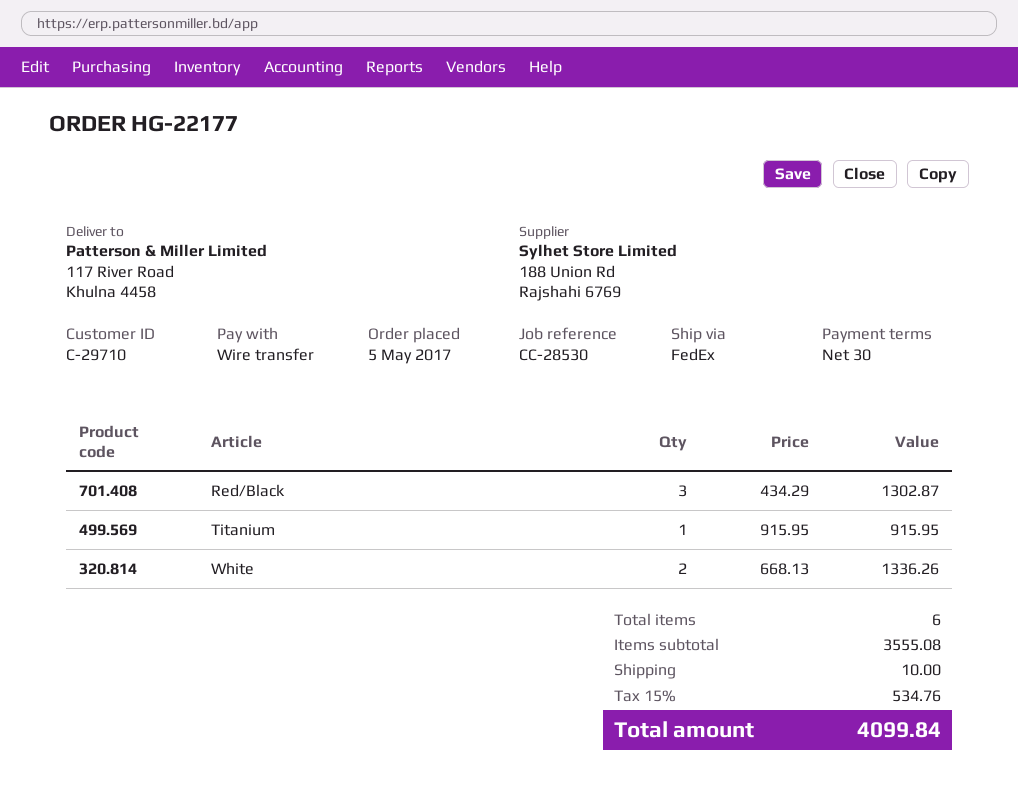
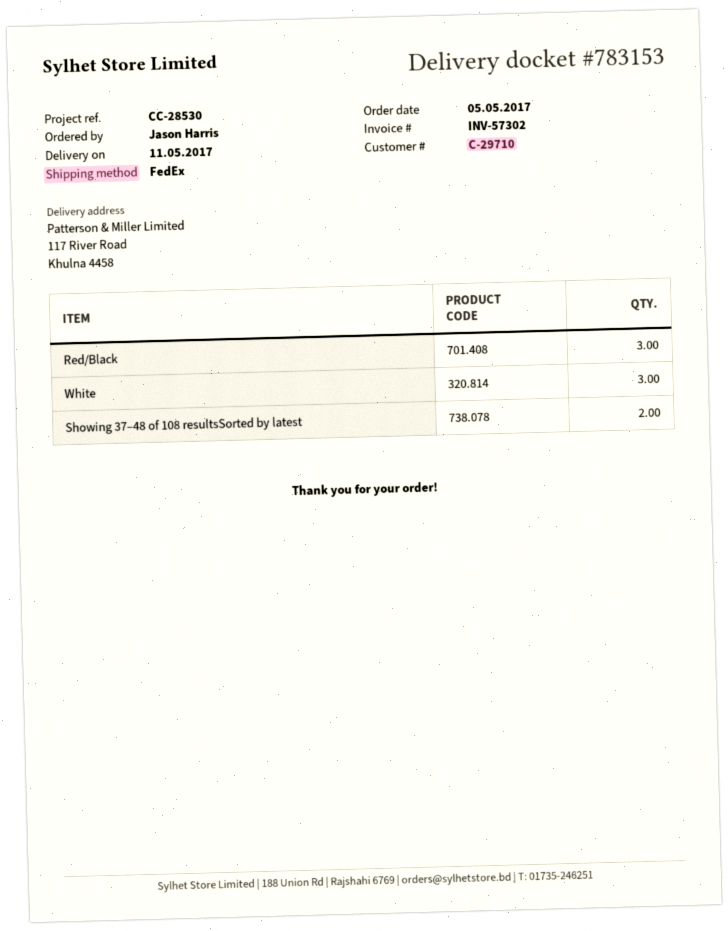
Titanium: 1 -> none
White: 2 -> 3
Showing 37–48 of 108 resultsSorted by latest: none -> 2

